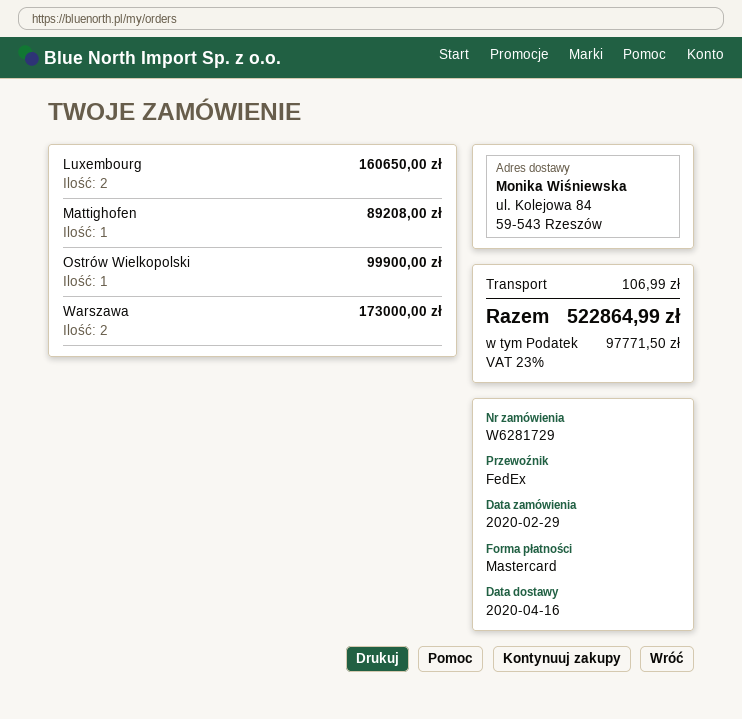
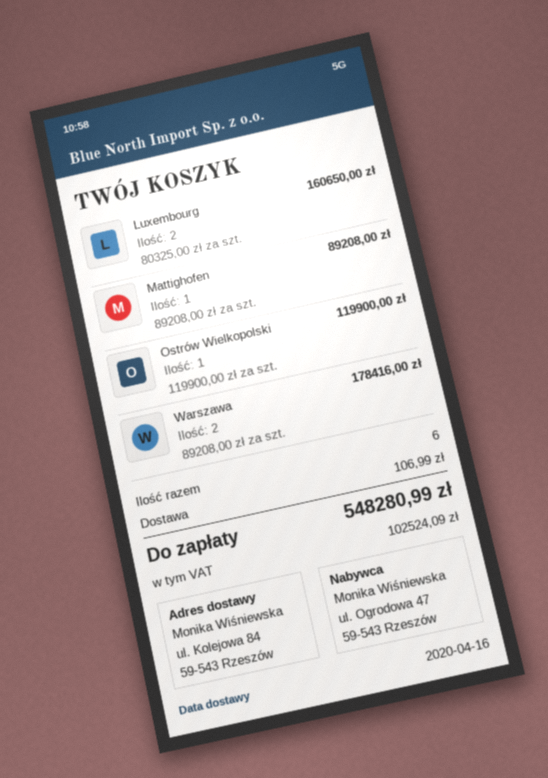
Ostrów Wielkopolski: 1 for 99900.00 -> 1 for 119900.00
Warszawa: 2 for 173000.00 -> 2 for 178416.00
tax: 97771.50 -> 102524.09
total: 522864.99 -> 548280.99

